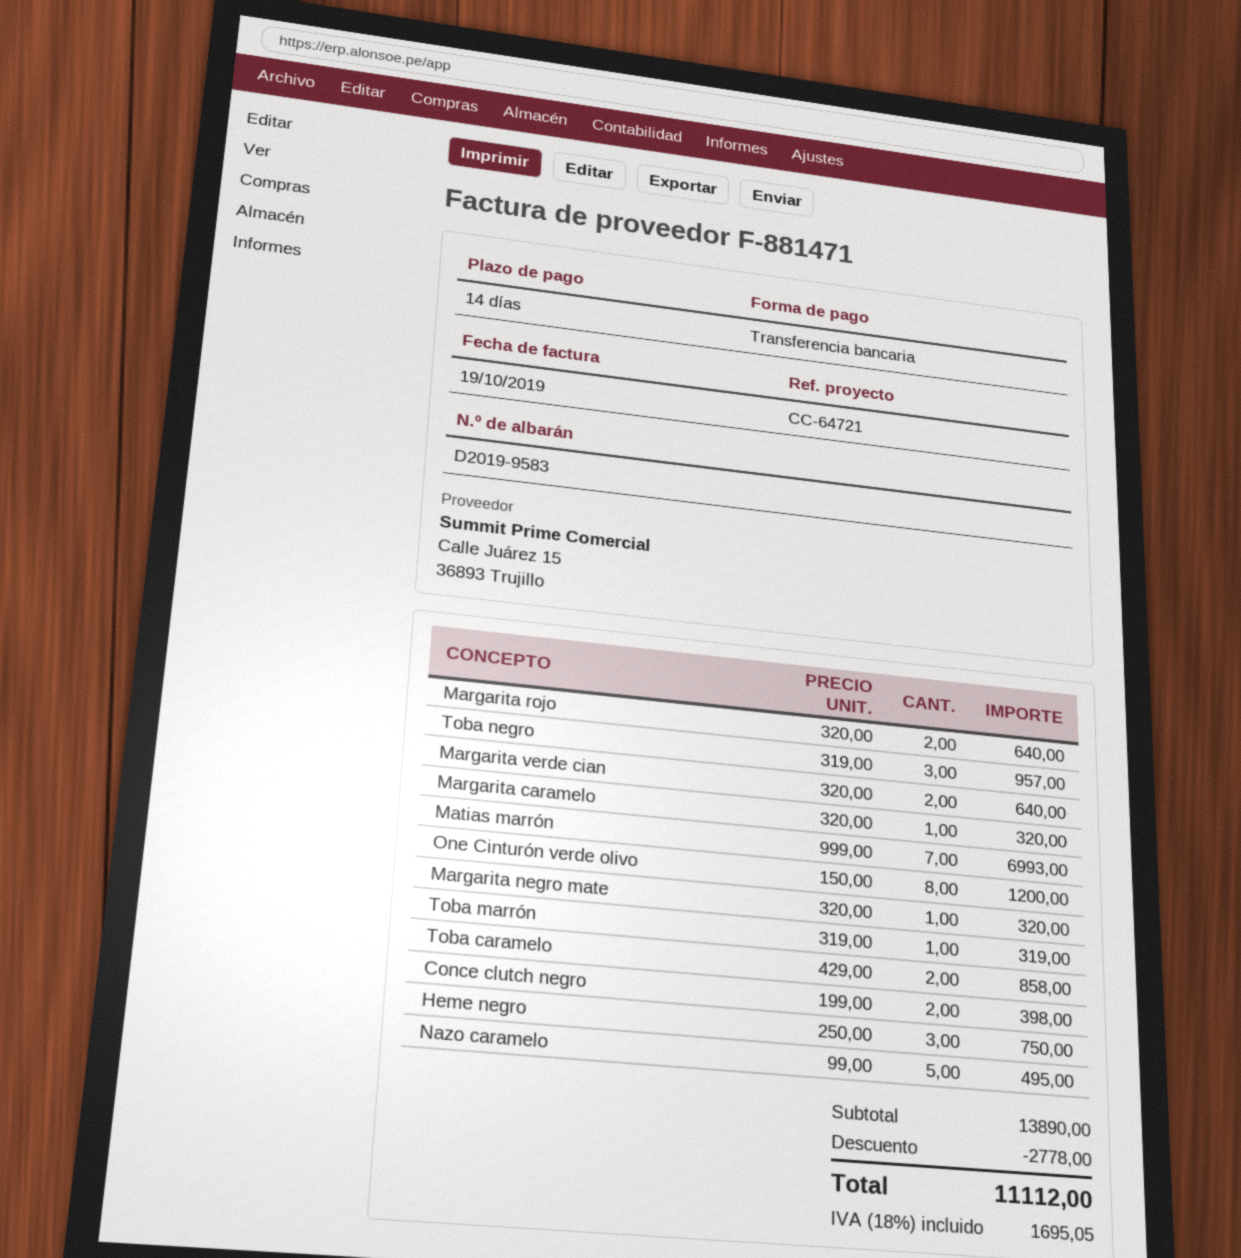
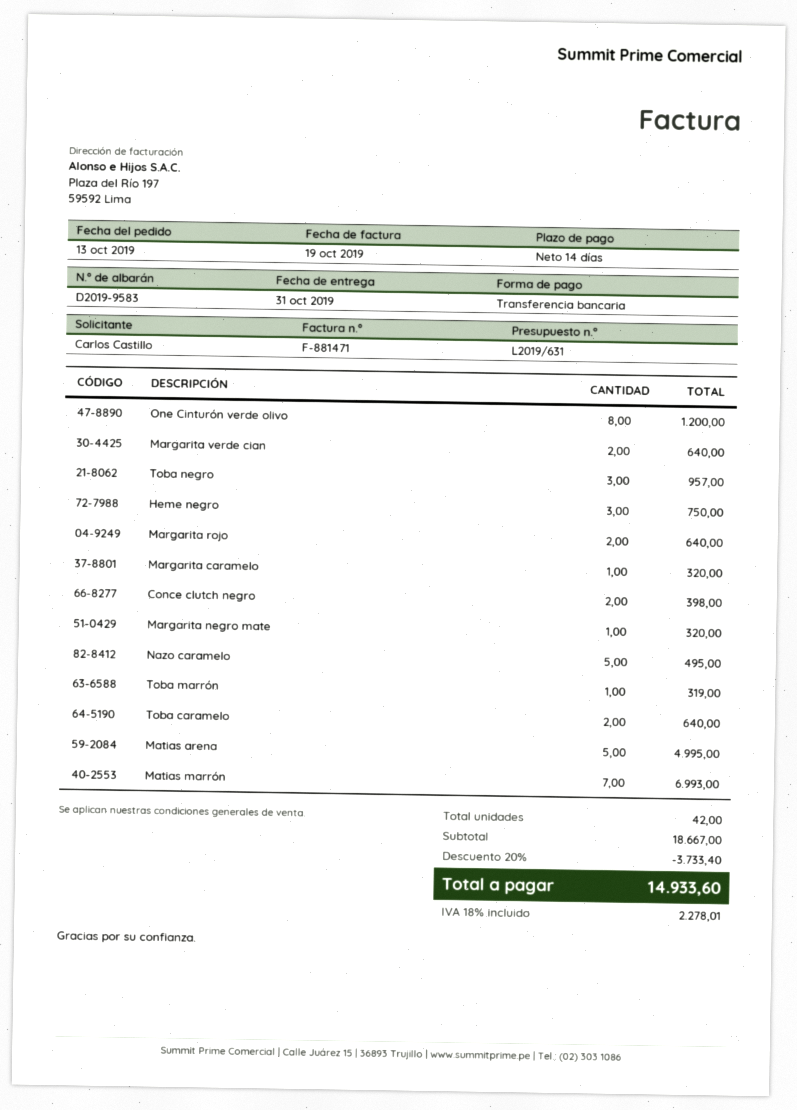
Toba caramelo: 2 for 858.00 -> 2 for 640.00
Matias arena: none -> 5 for 4995.00
subtotal: 13890.00 -> 18667.00
discount: 2778.00 -> 3733.40
tax: 18% = 1695.05 -> 18% = 2278.01
total: 11112.00 -> 14933.60

